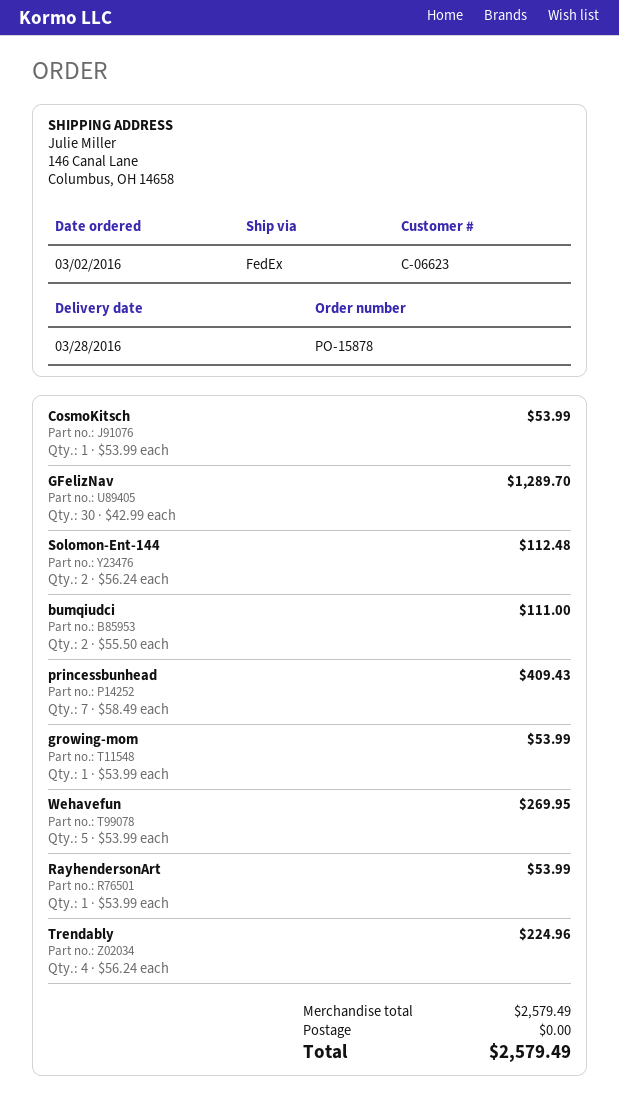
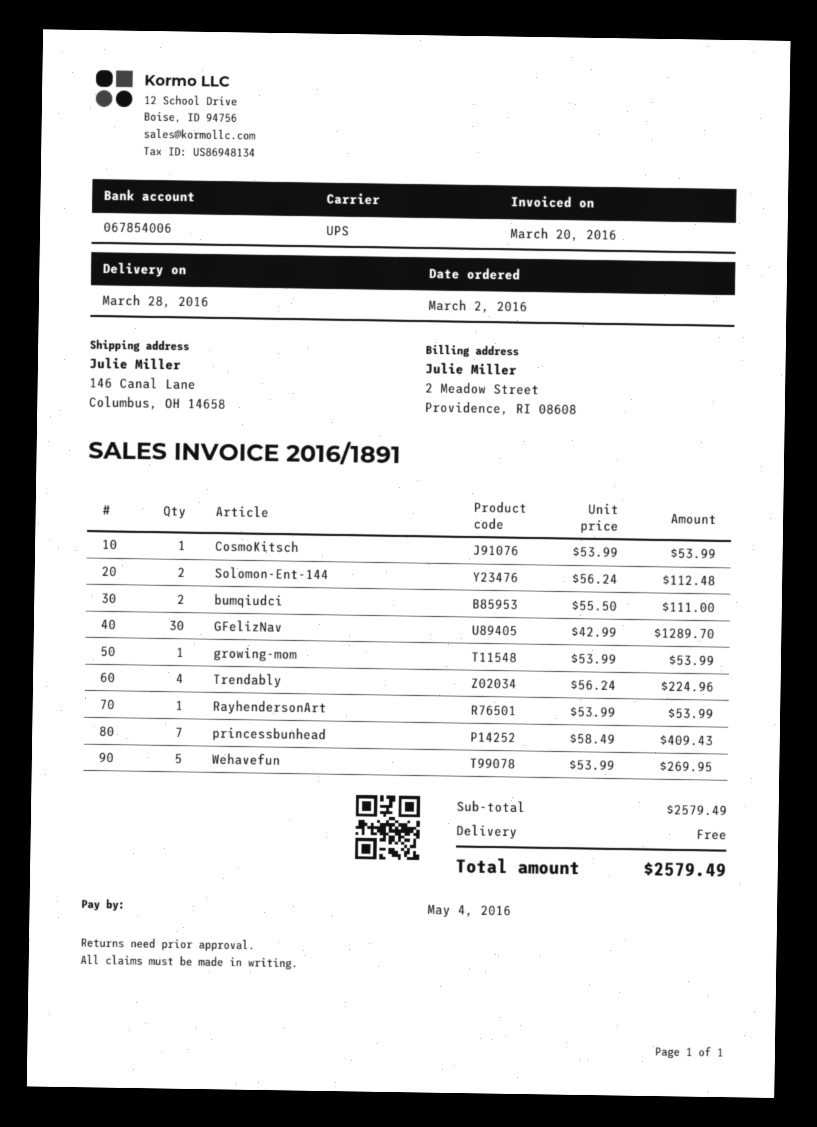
shipping method: FedEx -> UPS

